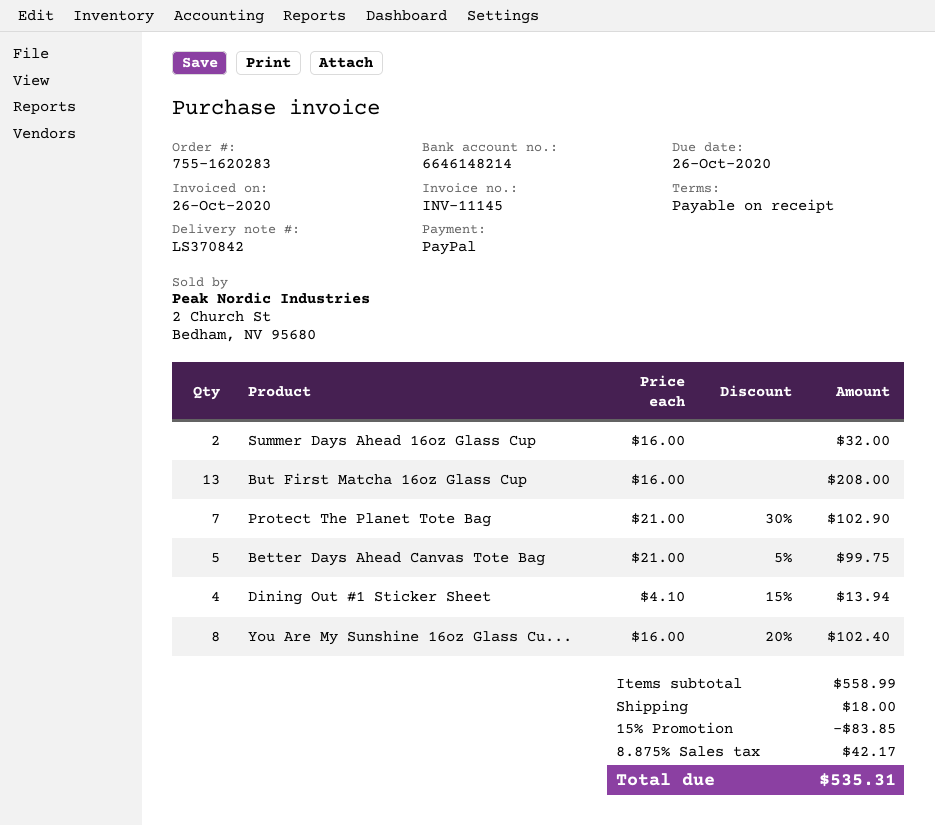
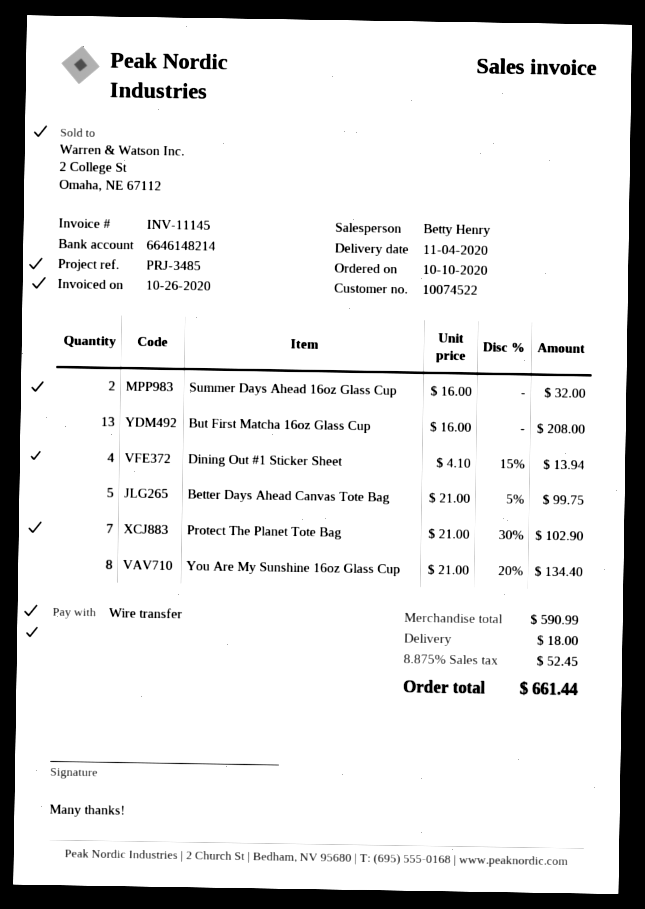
payment method: PayPal -> bank transfer
You Are My Sunshine 16oz Glass Cu...: 8 x 16.00 - 20% = 102.40 -> 8 x 21.00 - 20% = 134.40
subtotal: 558.99 -> 590.99
discount: 15% = 83.85 -> none
tax: 8.875% = 42.17 -> 8.875% = 52.45
total: 535.31 -> 661.44

